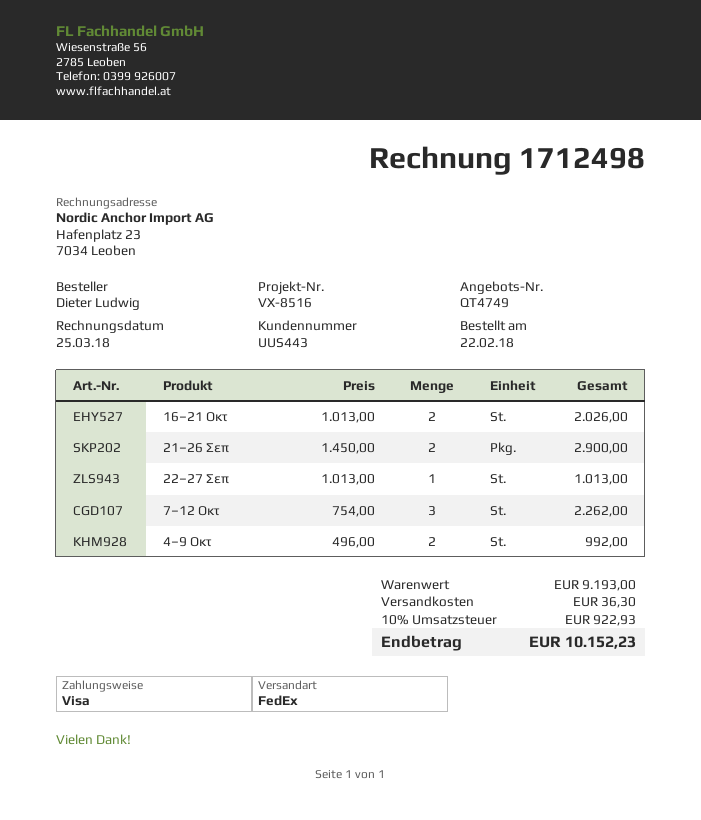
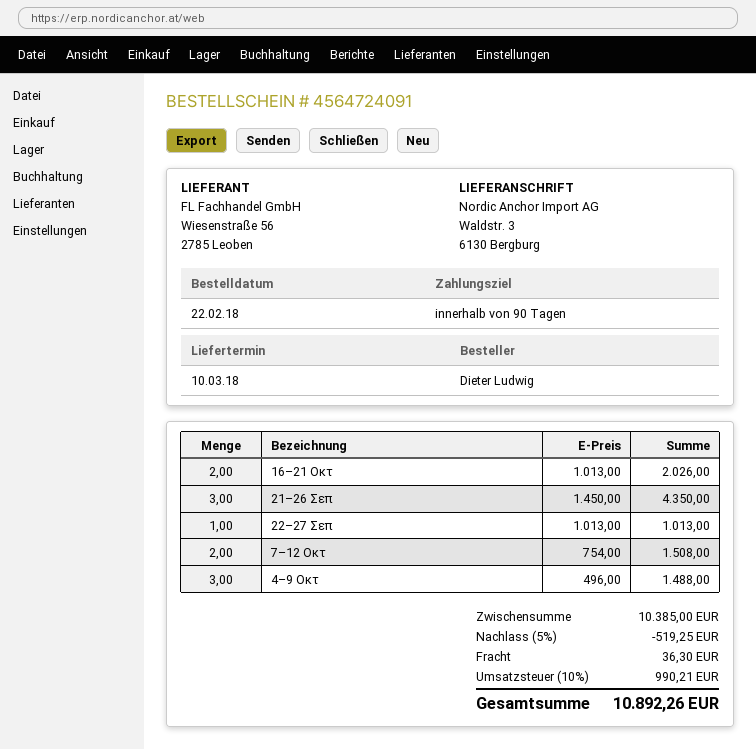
21–26 Σεπ: 2 x 1450.00 = 2900.00 -> 3 x 1450.00 = 4350.00
7–12 Οκτ: 3 x 754.00 = 2262.00 -> 2 x 754.00 = 1508.00
4–9 Οκτ: 2 x 496.00 = 992.00 -> 3 x 496.00 = 1488.00
subtotal: 9193.00 -> 10385.00
discount: none -> 5% = 519.25
tax: 10% = 922.93 -> 10% = 990.21
total: 10152.23 -> 10892.26

